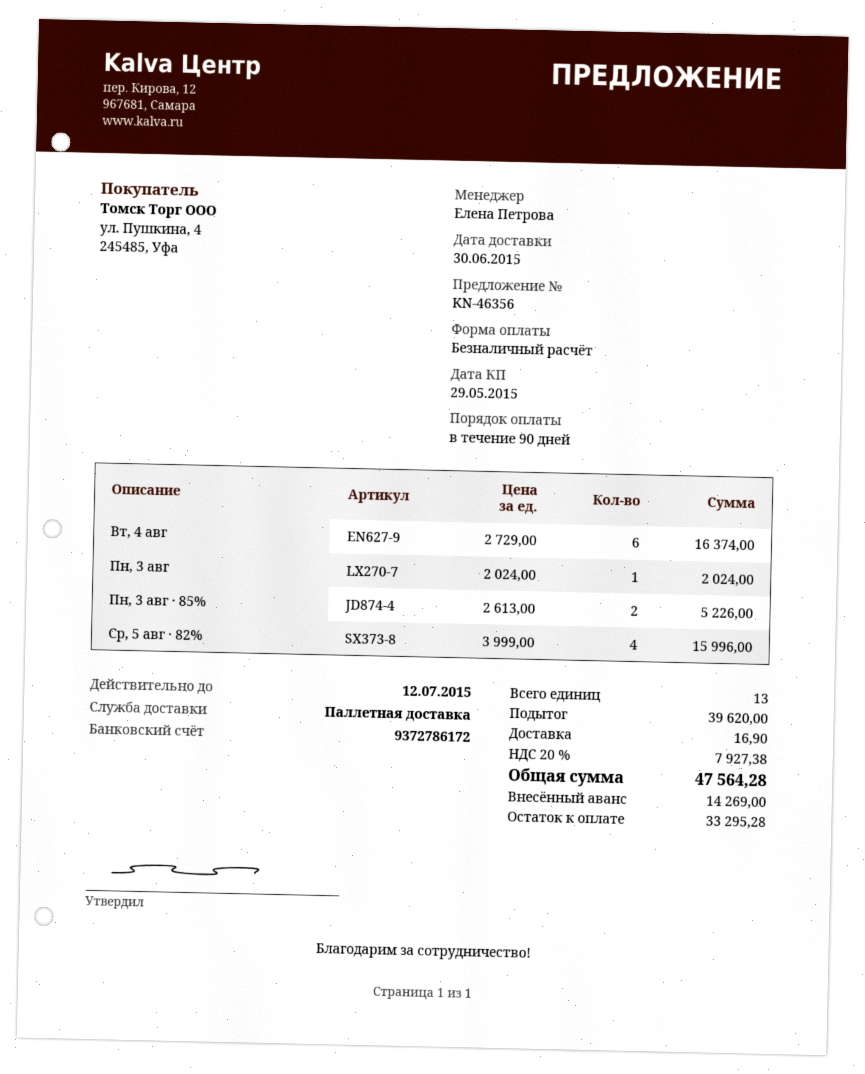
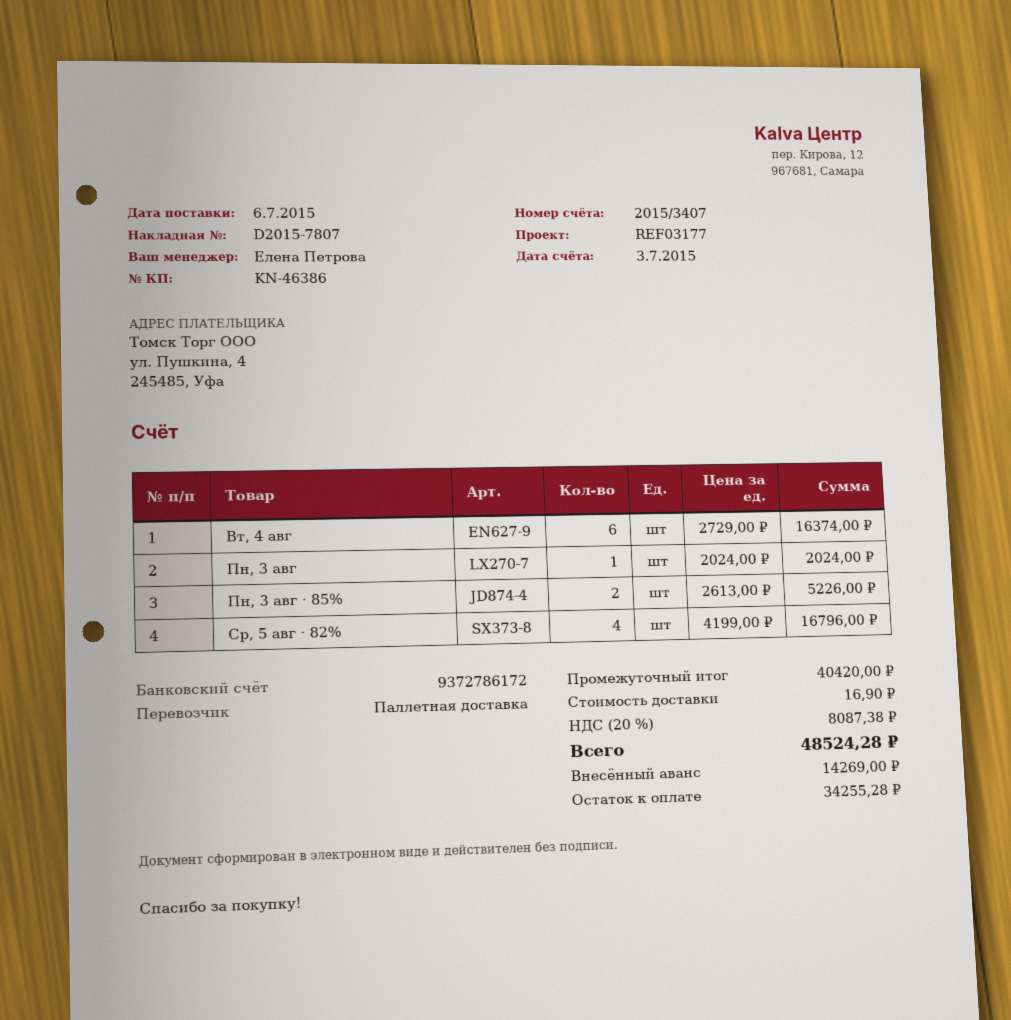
quote number: KN-46356 -> KN-46386
delivery date: 2015-06-30 -> 2015-07-06
Ср, 5 авг · 82%: 4 x 3999.00 = 15996.00 -> 4 x 4199.00 = 16796.00
subtotal: 39620.00 -> 40420.00
tax: 20% = 7927.38 -> 20% = 8087.38
total: 47564.28 -> 48524.28
balance: 33295.28 -> 34255.28

